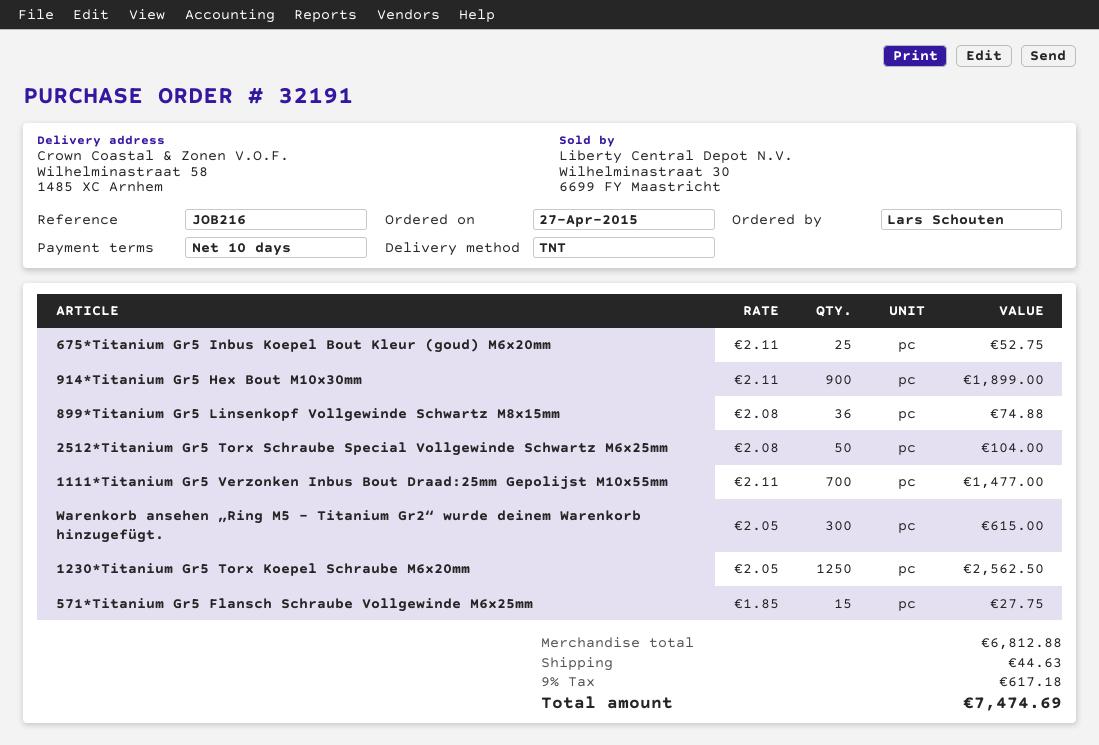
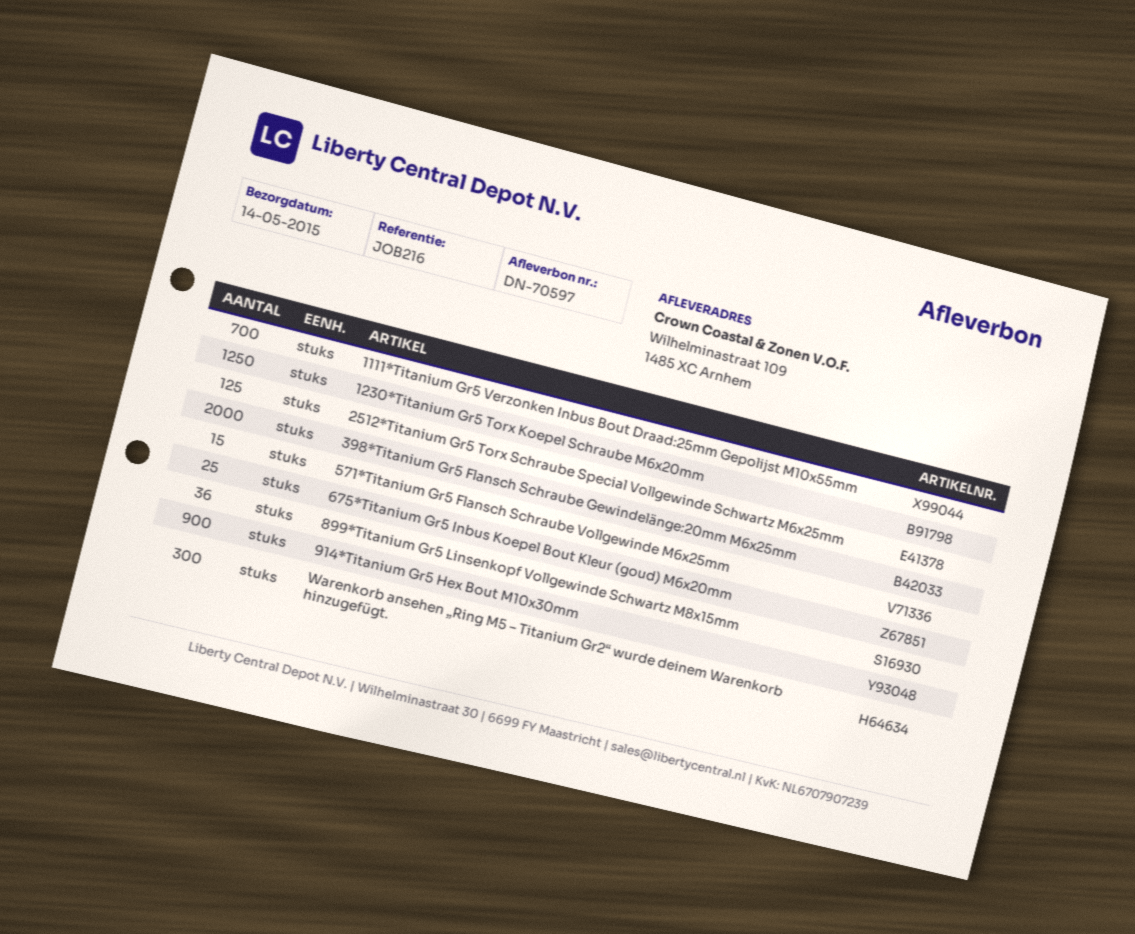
ship to: Wilhelminastraat 58, 1485 XC Arnhem -> Wilhelminastraat 109, 1485 XC Arnhem
2512*Titanium Gr5 Torx Schraube Special Vollgewinde Schwartz M6x25mm: 50 -> 125
398*Titanium Gr5 Flansch Schraube Gewindelänge:20mm M6x25mm: none -> 2000

